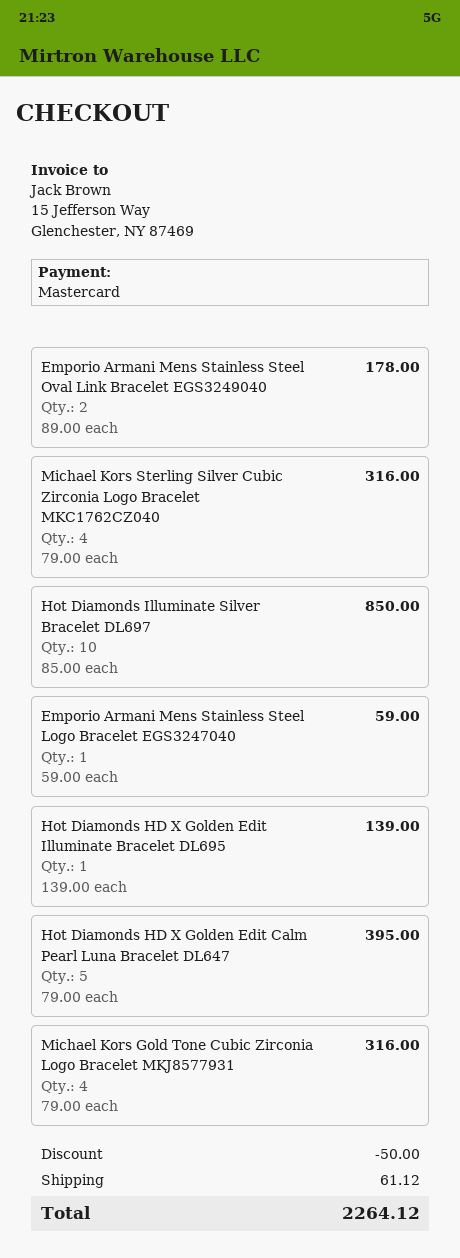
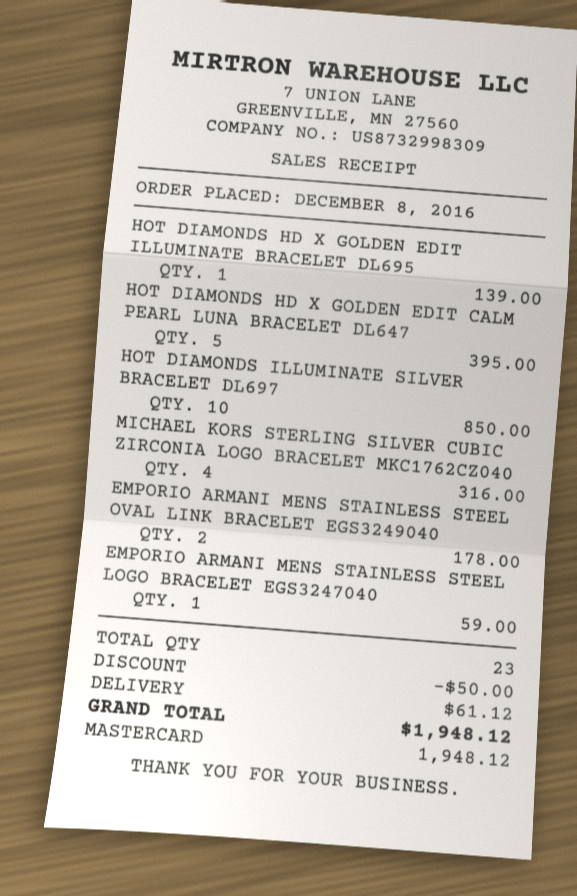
Michael Kors Gold Tone Cubic Zirconia Logo Bracelet MKJ8577931: 4 for 316.00 -> none
total: 2264.12 -> 1948.12

